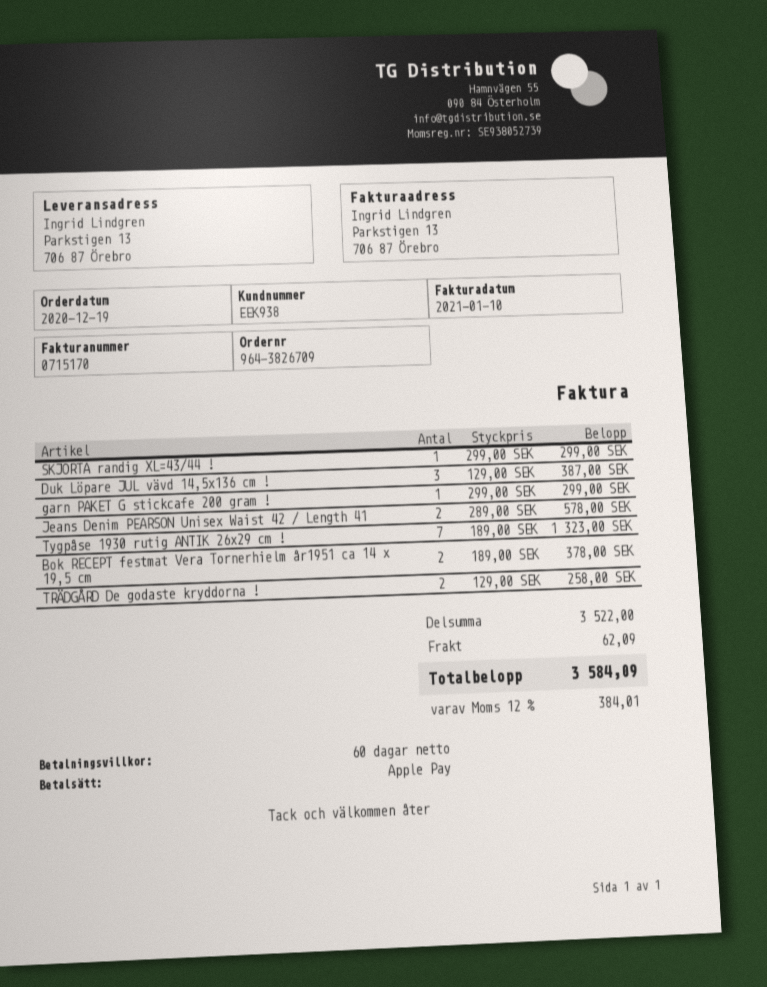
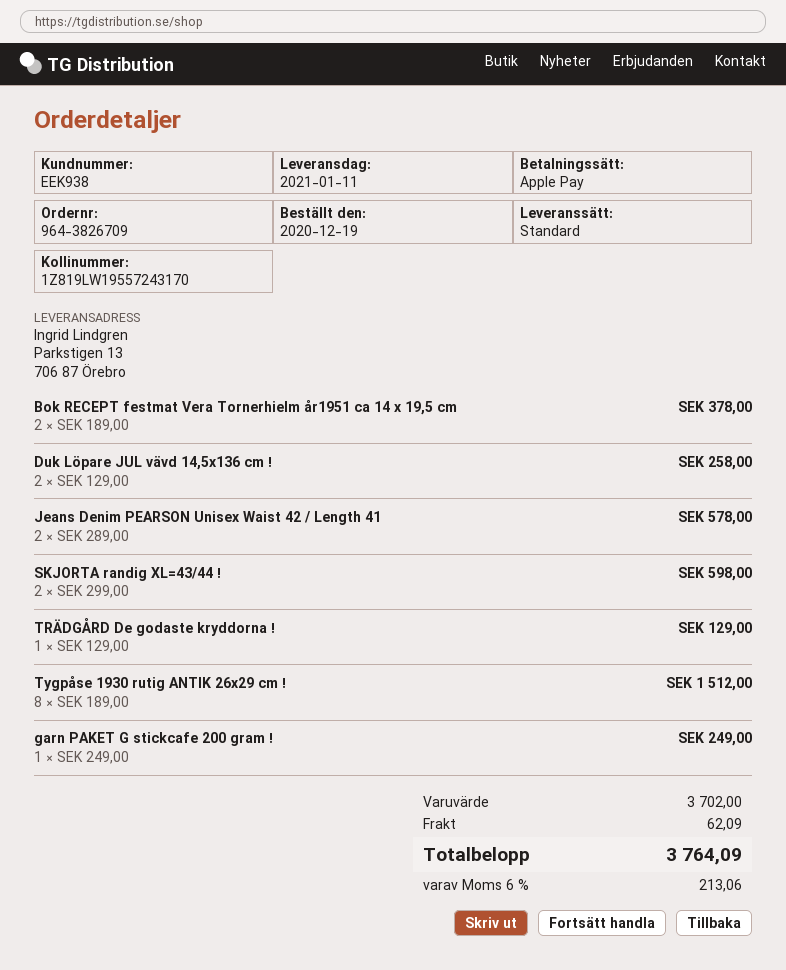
SKJORTA randig XL=43/44 !: 1 x 299.00 = 299.00 -> 2 x 299.00 = 598.00
Duk Löpare JUL vävd 14,5x136 cm !: 3 x 129.00 = 387.00 -> 2 x 129.00 = 258.00
garn PAKET G stickcafe 200 gram !: 1 x 299.00 = 299.00 -> 1 x 249.00 = 249.00
Tygpåse 1930 rutig ANTIK 26x29 cm !: 7 x 189.00 = 1323.00 -> 8 x 189.00 = 1512.00
TRÄDGÅRD De godaste kryddorna !: 2 x 129.00 = 258.00 -> 1 x 129.00 = 129.00
subtotal: 3522.00 -> 3702.00
tax: 12% = 384.01 -> 6% = 213.06
total: 3584.09 -> 3764.09

